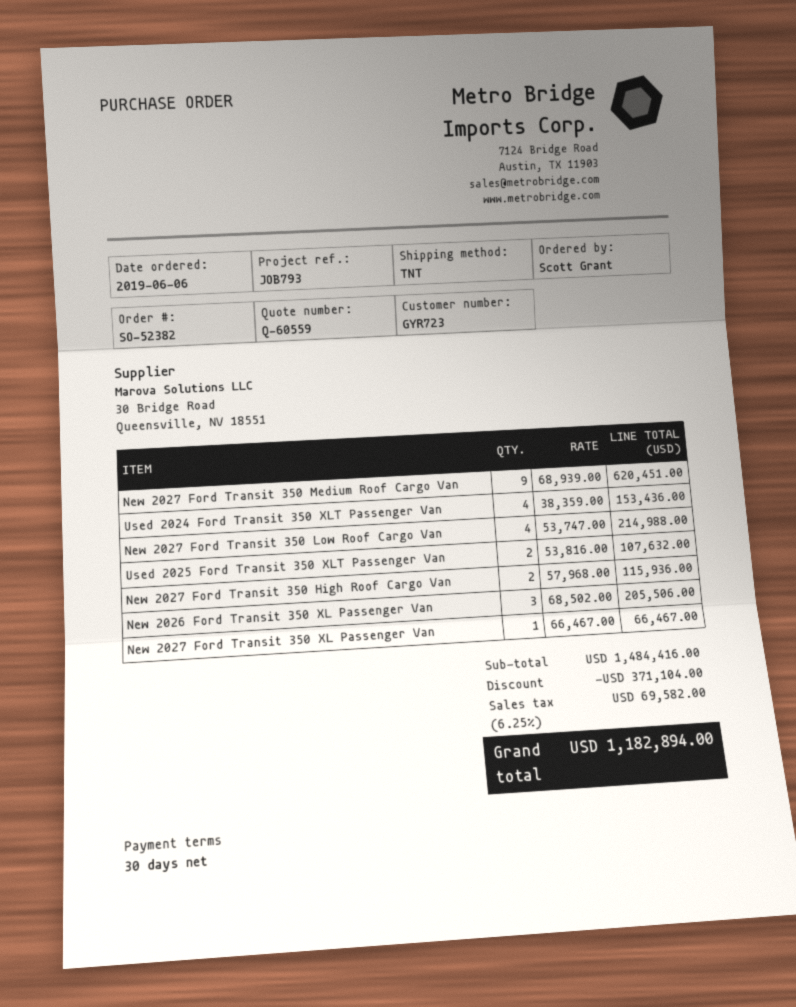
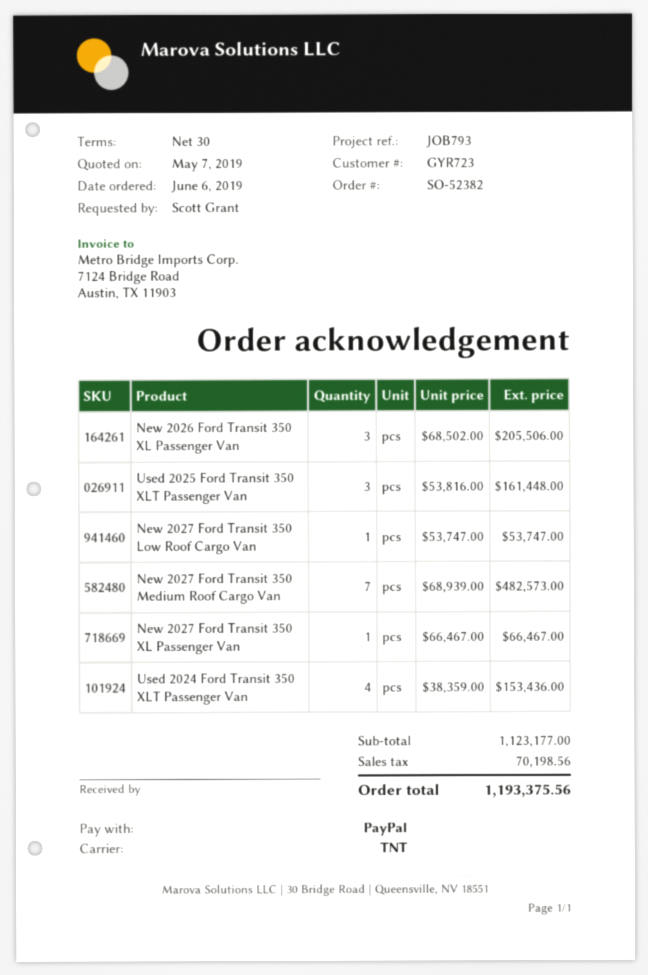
New 2027 Ford Transit 350 Medium Roof Cargo Van: 9 x 68939.00 = 620451.00 -> 7 x 68939.00 = 482573.00
New 2027 Ford Transit 350 Low Roof Cargo Van: 4 x 53747.00 = 214988.00 -> 1 x 53747.00 = 53747.00
Used 2025 Ford Transit 350 XLT Passenger Van: 2 x 53816.00 = 107632.00 -> 3 x 53816.00 = 161448.00
New 2027 Ford Transit 350 High Roof Cargo Van: 2 x 57968.00 = 115936.00 -> none
subtotal: 1484416.00 -> 1123177.00
discount: 371104.00 -> none
tax: 69582.00 -> 70198.56
total: 1182894.00 -> 1193375.56

